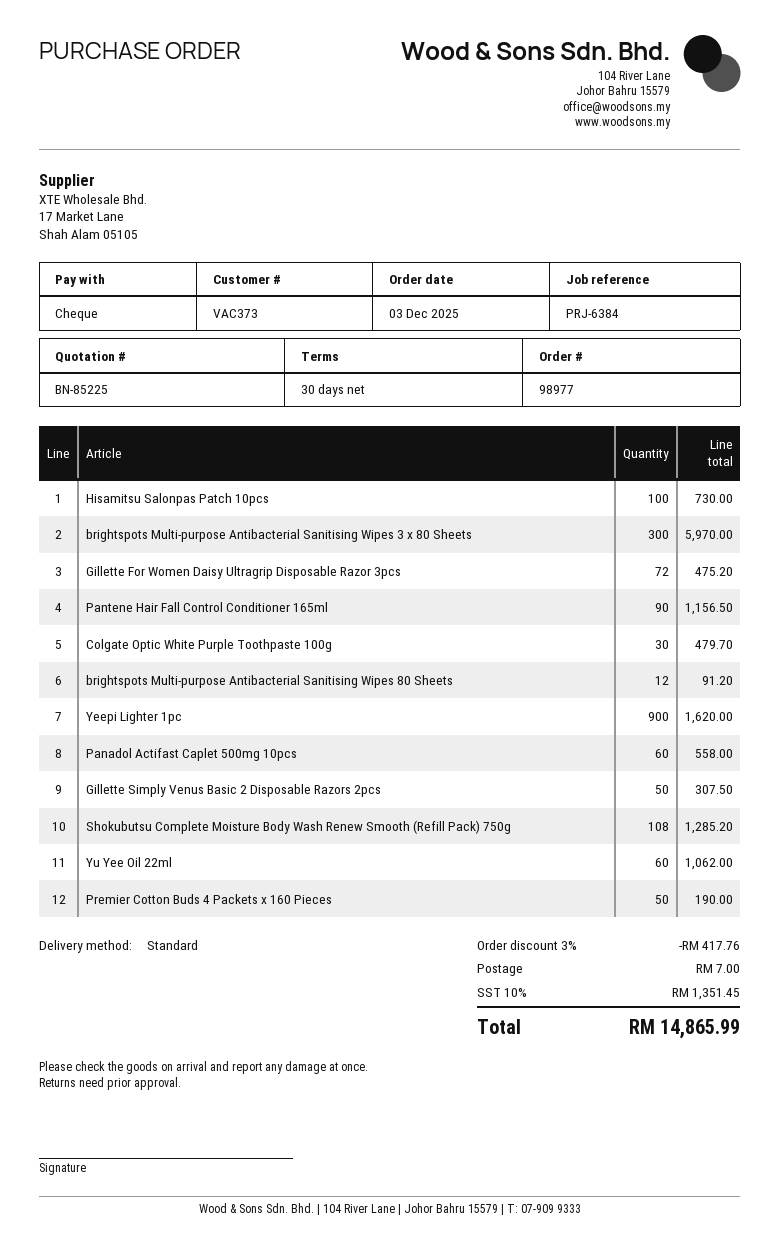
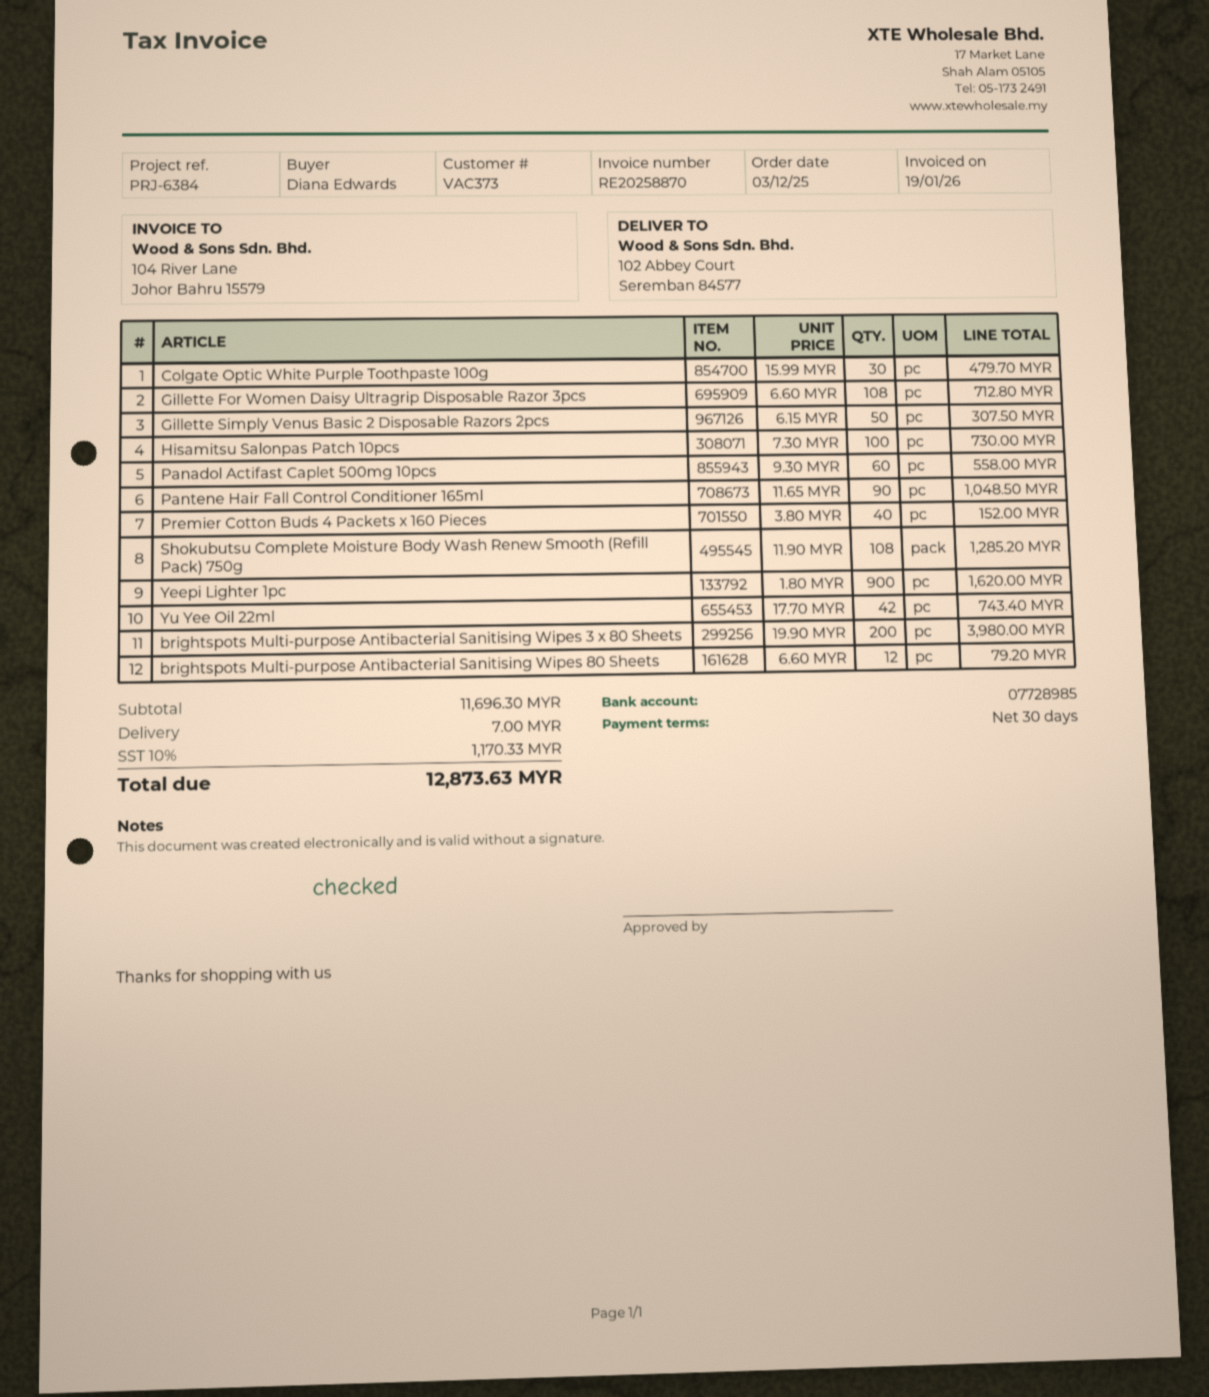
brightspots Multi-purpose Antibacterial Sanitising Wipes 3 x 80 Sheets: 300 for 5970.00 -> 200 for 3980.00
Gillette For Women Daisy Ultragrip Disposable Razor 3pcs: 72 for 475.20 -> 108 for 712.80
Pantene Hair Fall Control Conditioner 165ml: 90 for 1156.50 -> 90 for 1048.50
brightspots Multi-purpose Antibacterial Sanitising Wipes 80 Sheets: 12 for 91.20 -> 12 for 79.20
Yu Yee Oil 22ml: 60 for 1062.00 -> 42 for 743.40
Premier Cotton Buds 4 Packets x 160 Pieces: 50 for 190.00 -> 40 for 152.00
discount: 3% = 417.76 -> none
tax: 10% = 1351.45 -> 10% = 1170.33
total: 14865.99 -> 12873.63

